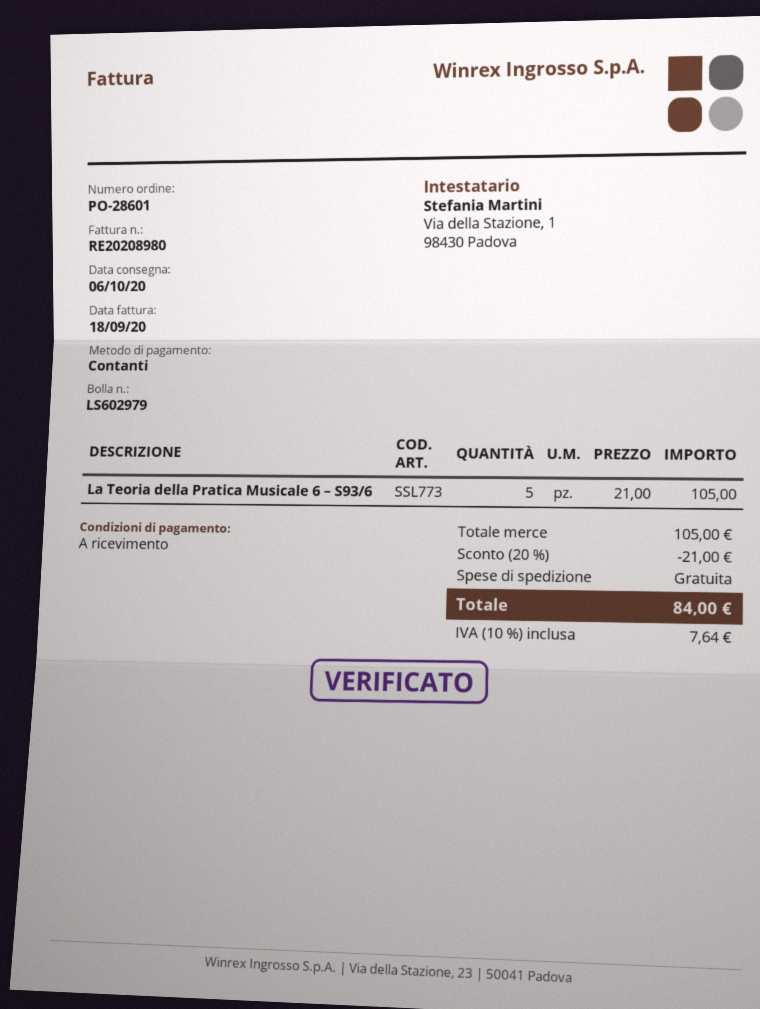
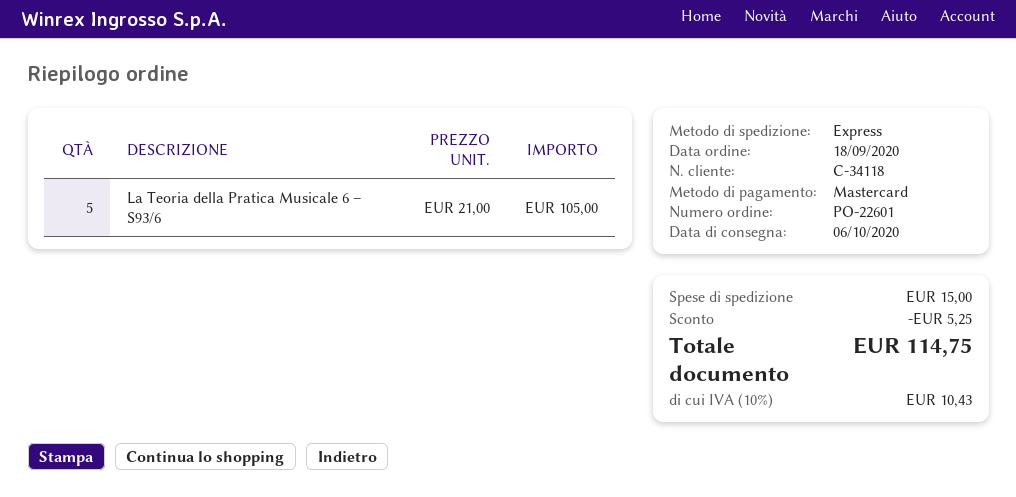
order number: PO-28601 -> PO-22601
payment method: cash -> Mastercard
discount: 21.00 -> 5.25
shipping: 0.00 -> 15.00
tax: 10% = 7.64 -> 10% = 10.43
total: 84.00 -> 114.75

